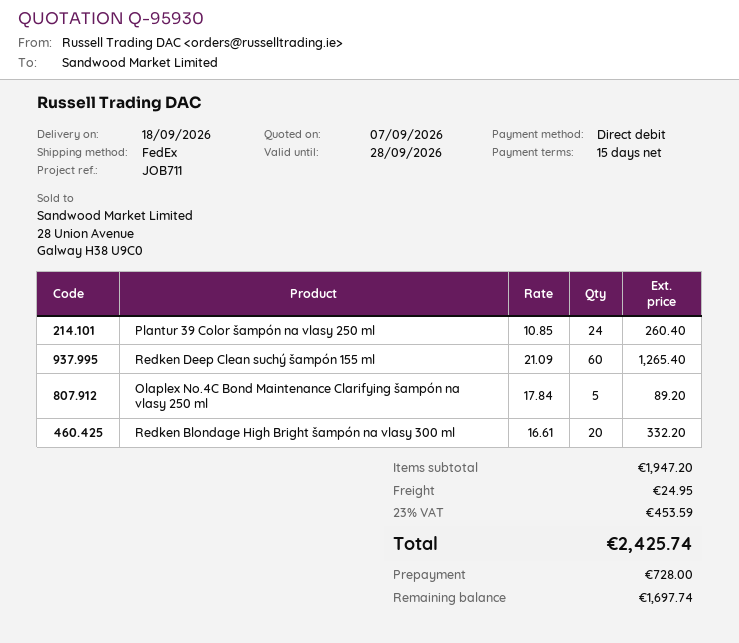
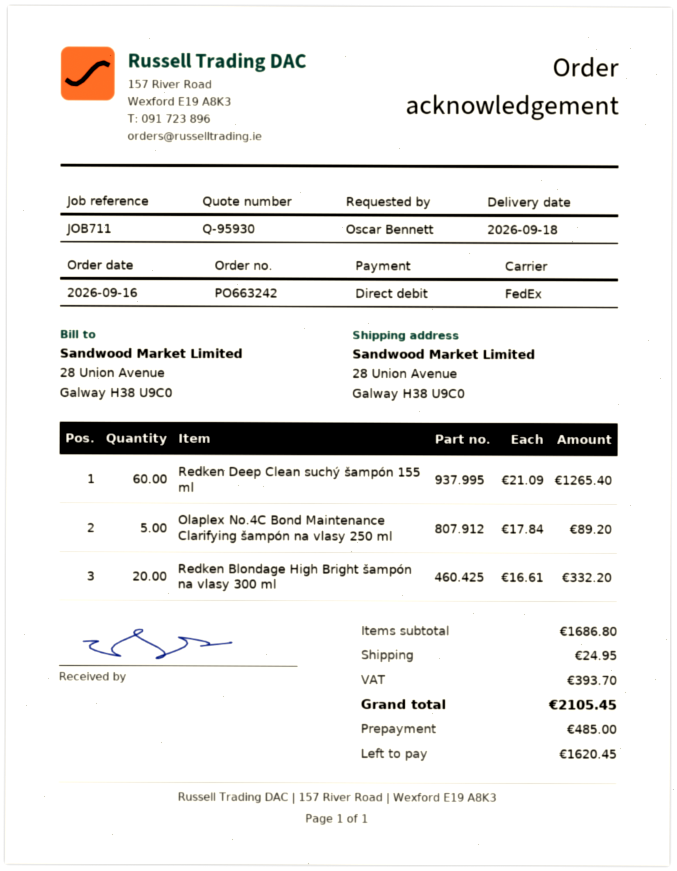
Plantur 39 Color šampón na vlasy 250 ml: 24 x 10.85 = 260.40 -> none
subtotal: 1947.20 -> 1686.80
tax: 453.59 -> 393.70
total: 2425.74 -> 2105.45
deposit: 728.00 -> 485.00
balance: 1697.74 -> 1620.45

